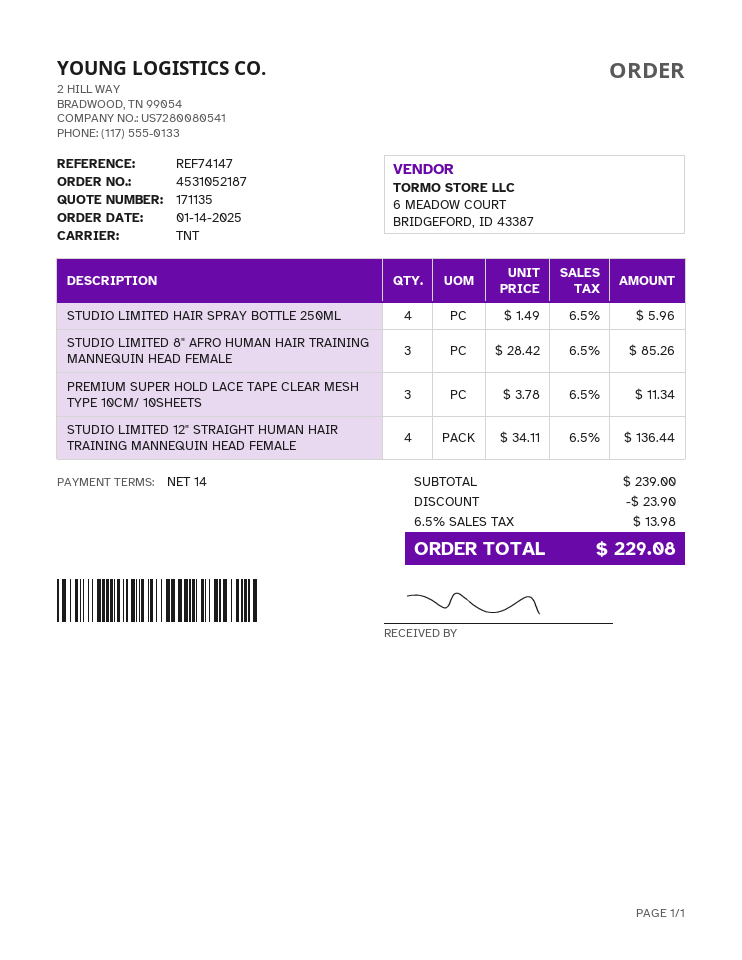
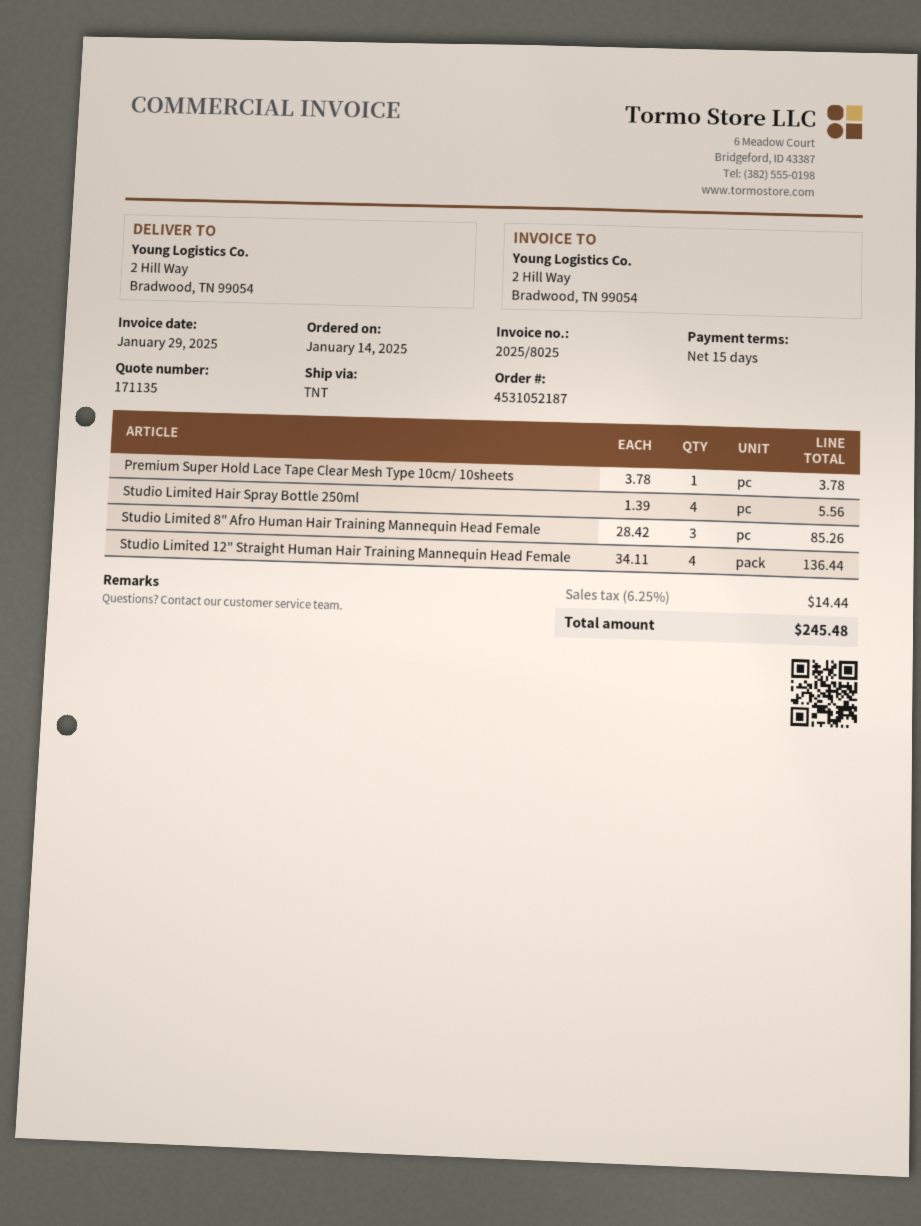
payment terms: 14 days -> 15 days
STUDIO LIMITED HAIR SPRAY BOTTLE 250ML: 4 x 1.49 = 5.96 -> 4 x 1.39 = 5.56
PREMIUM SUPER HOLD LACE TAPE CLEAR MESH TYPE 10CM/ 10SHEETS: 3 x 3.78 = 11.34 -> 1 x 3.78 = 3.78
discount: 23.90 -> none
tax: 6.5% = 13.98 -> 6.25% = 14.44
total: 229.08 -> 245.48

